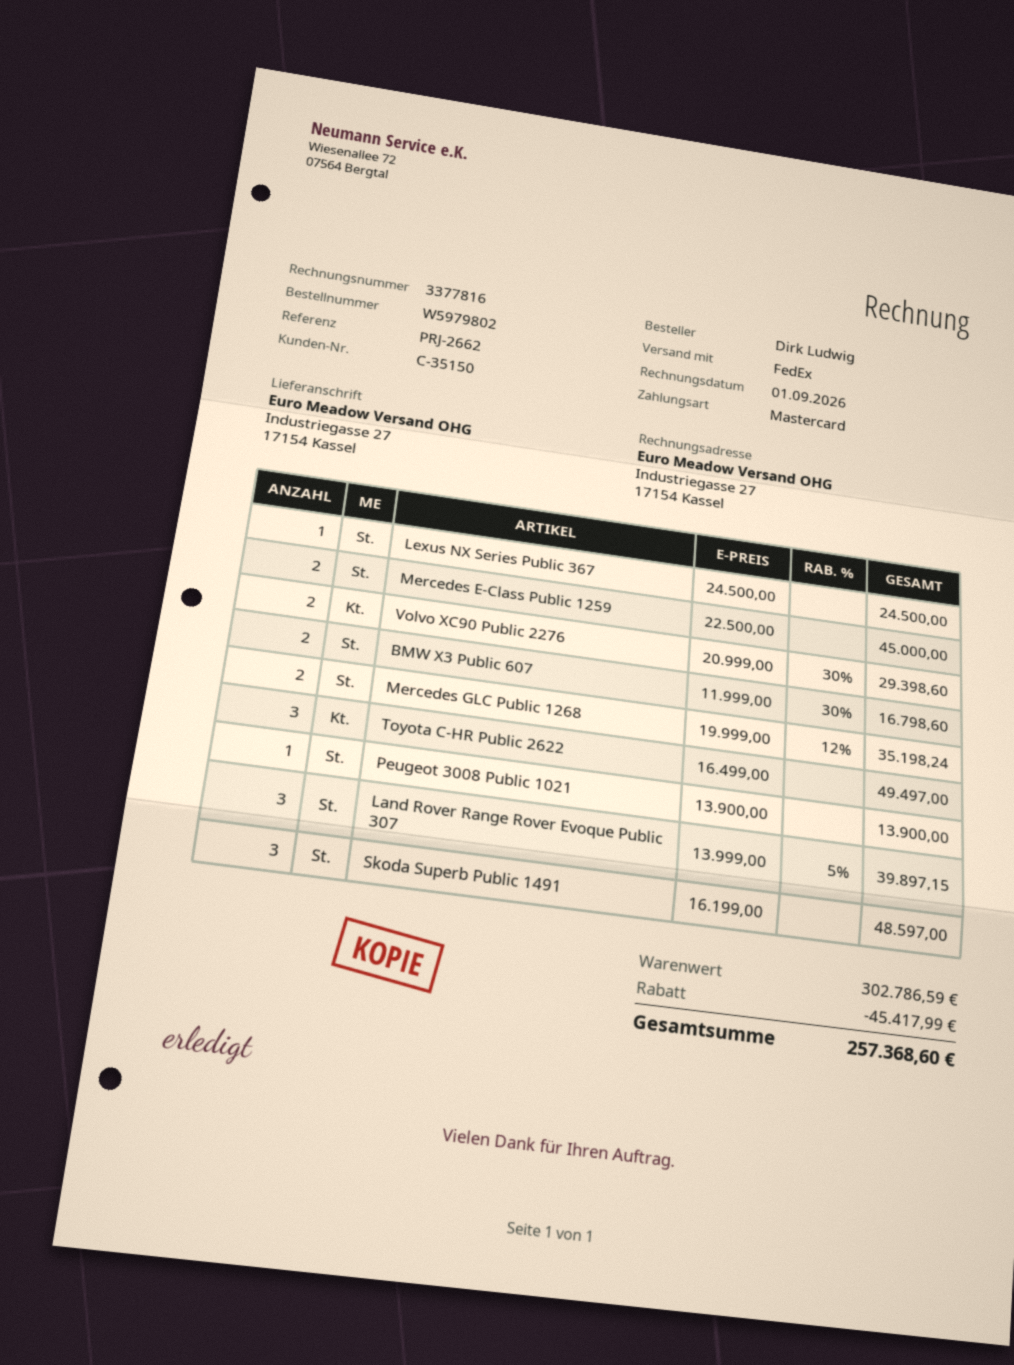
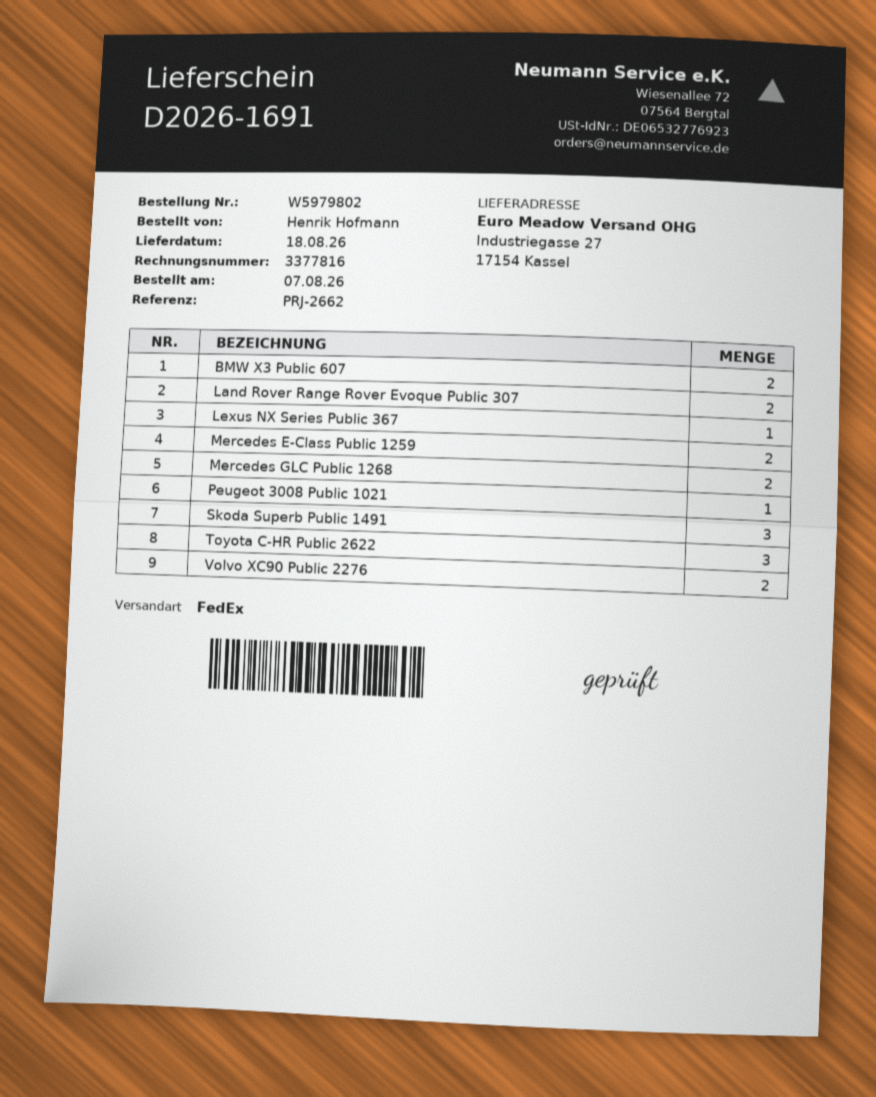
ordered by: Dirk Ludwig -> Henrik Hofmann
Land Rover Range Rover Evoque Public 307: 3 -> 2

